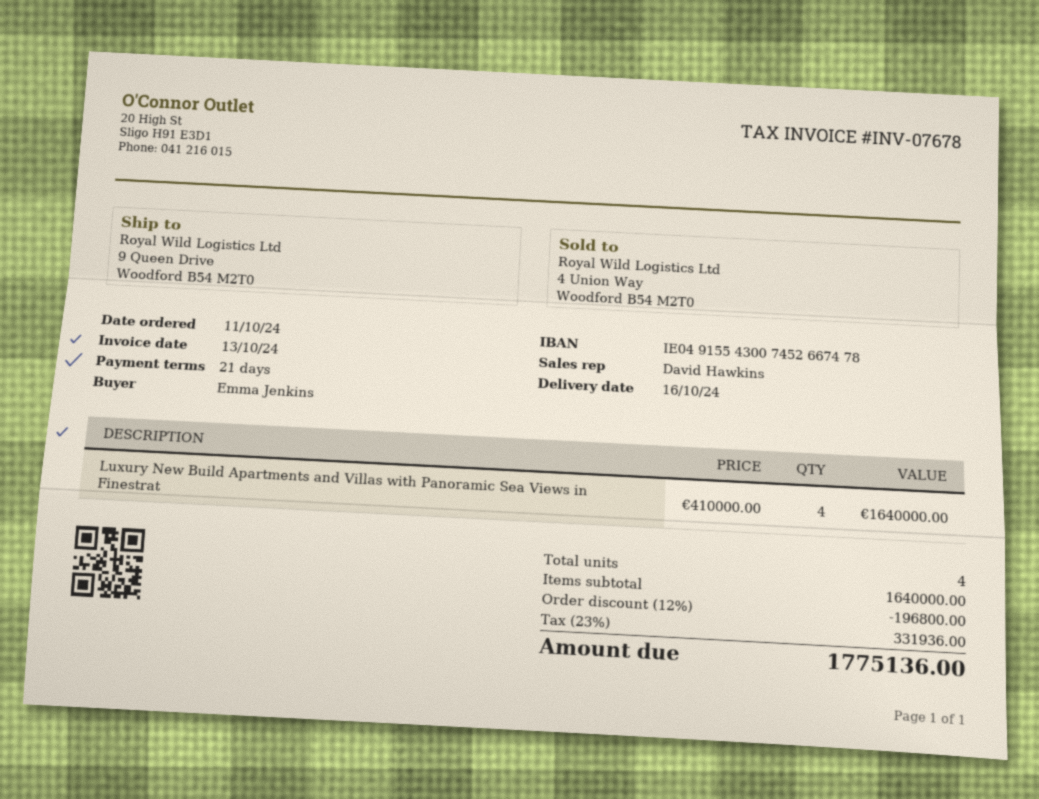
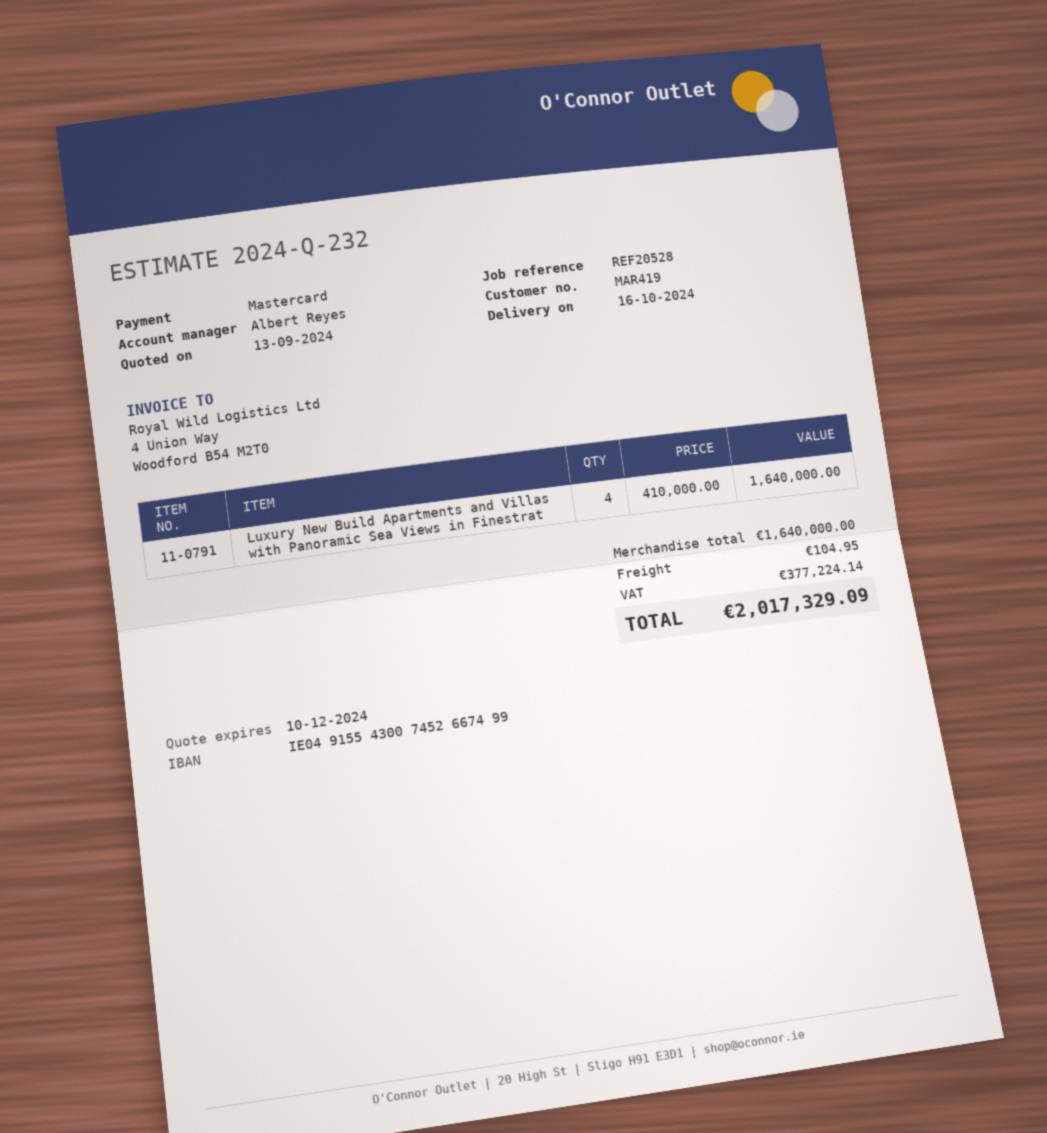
sales rep: David Hawkins -> Albert Reyes
bank account: IE04915543007452667478 -> IE04915543007452667499
discount: 12% = 196800.00 -> none
shipping: none -> 104.95
tax: 331936.00 -> 377224.14
total: 1775136.00 -> 2017329.09

